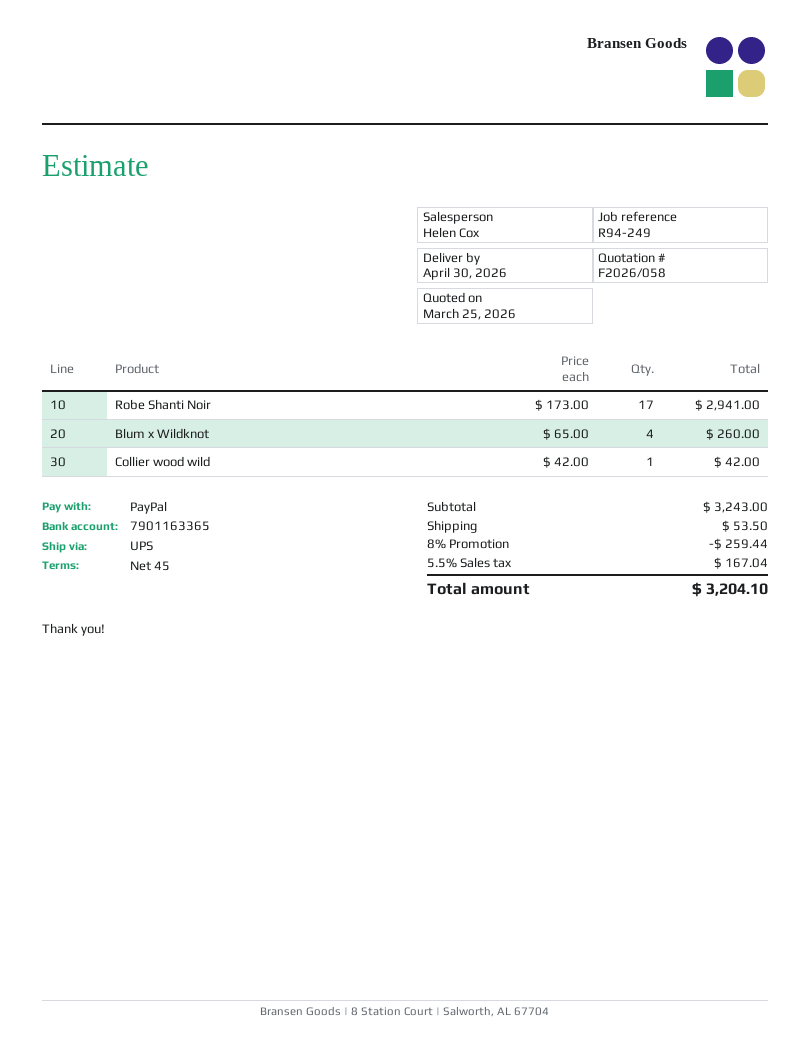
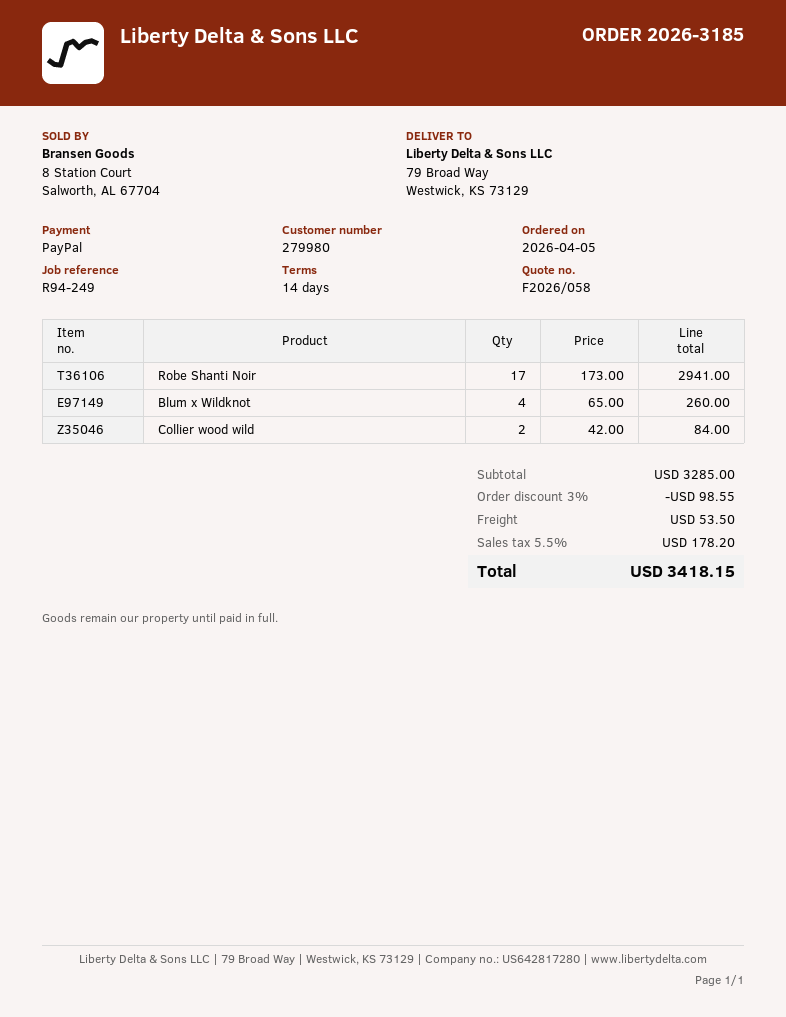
payment terms: 45 days -> 14 days
Collier wood wild: 1 x 42.00 = 42.00 -> 2 x 42.00 = 84.00
subtotal: 3243.00 -> 3285.00
discount: 8% = 259.44 -> 3% = 98.55
tax: 5.5% = 167.04 -> 5.5% = 178.20
total: 3204.10 -> 3418.15

